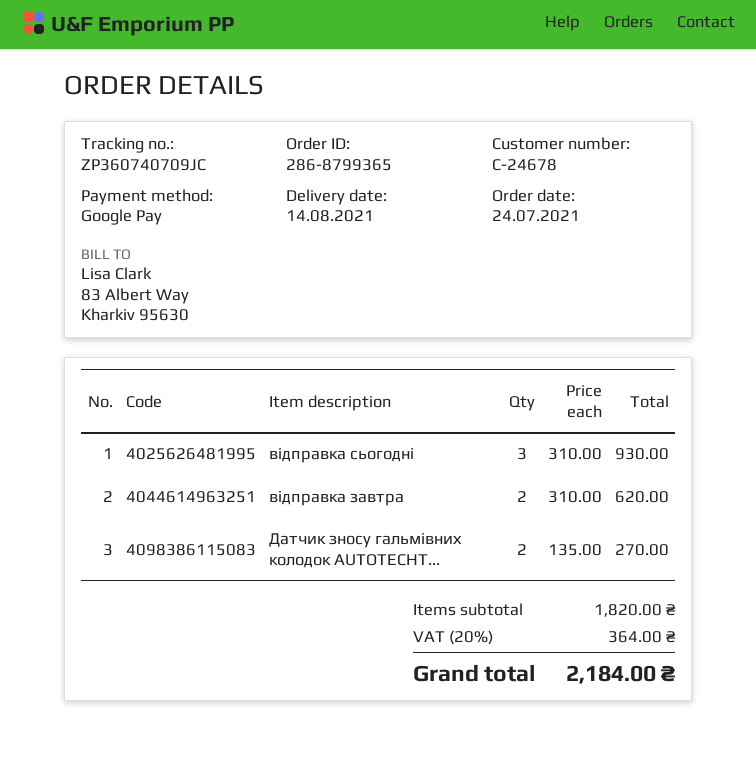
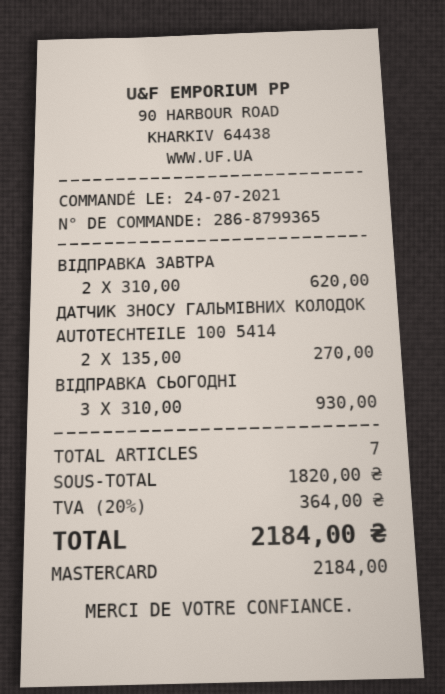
payment method: Google Pay -> Mastercard

